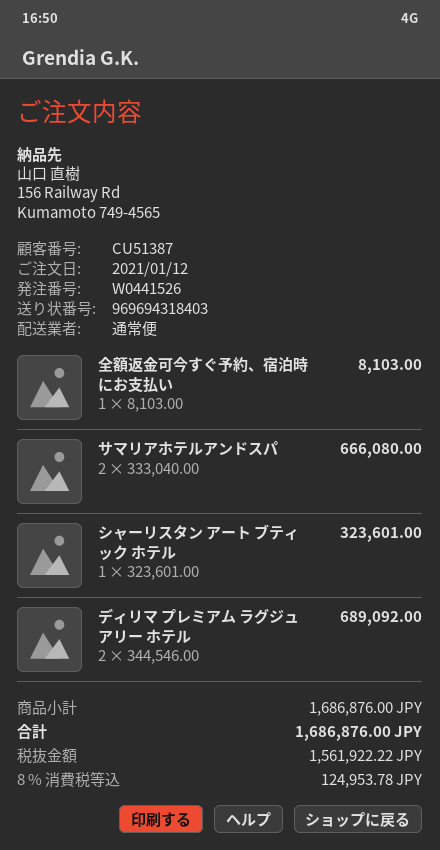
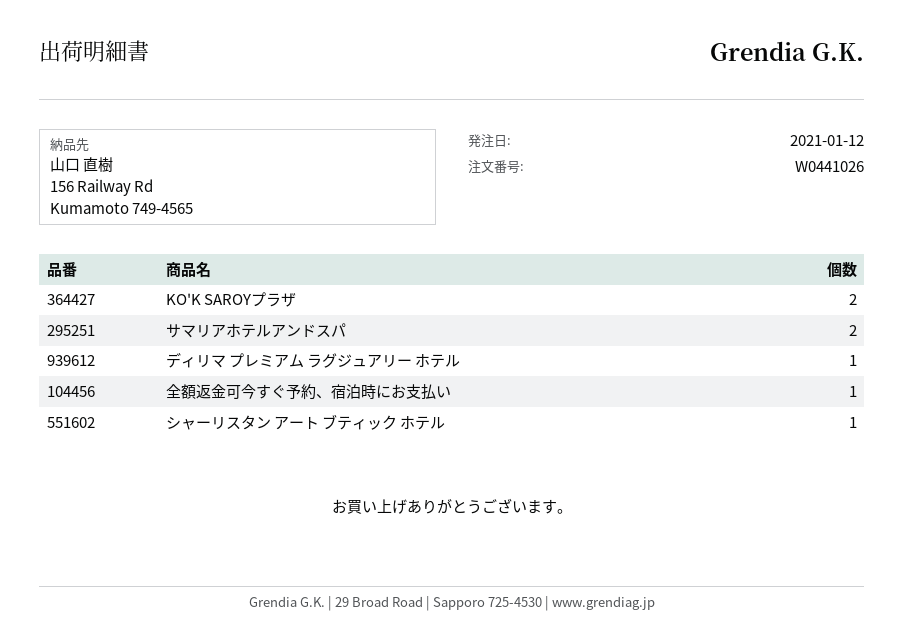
order number: W0441526 -> W0441026
ディリマ プレミアム ラグジュアリー ホテル: 2 -> 1
KO'K SAROYプラザ: none -> 2

